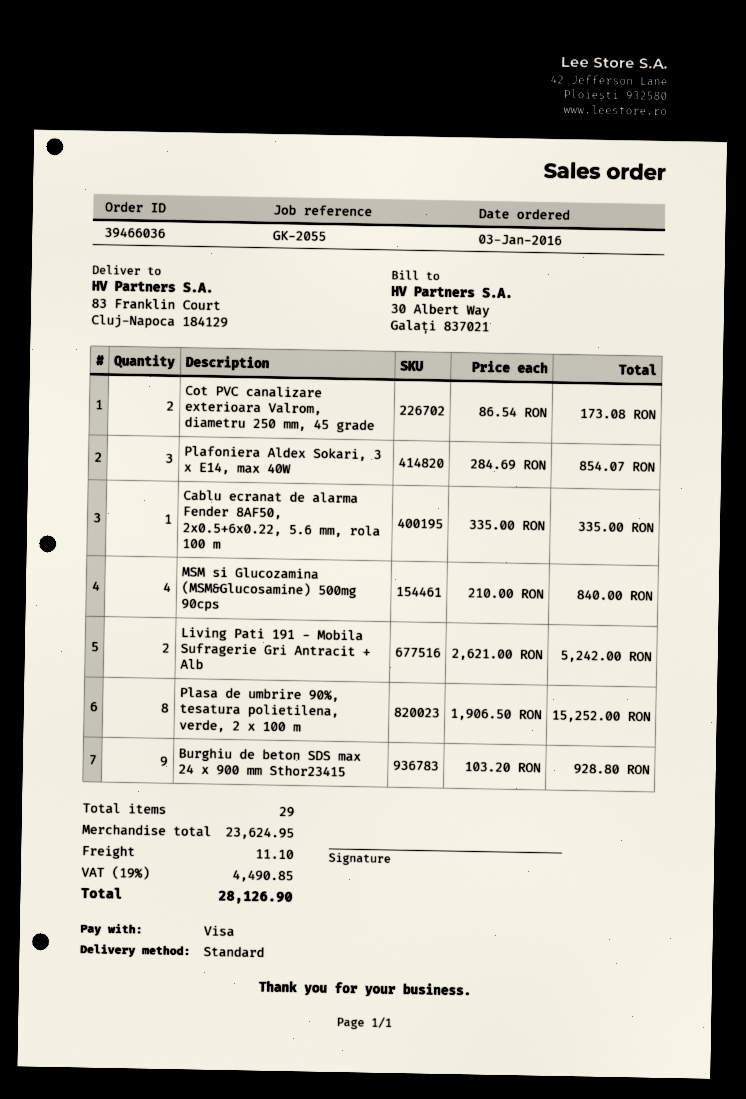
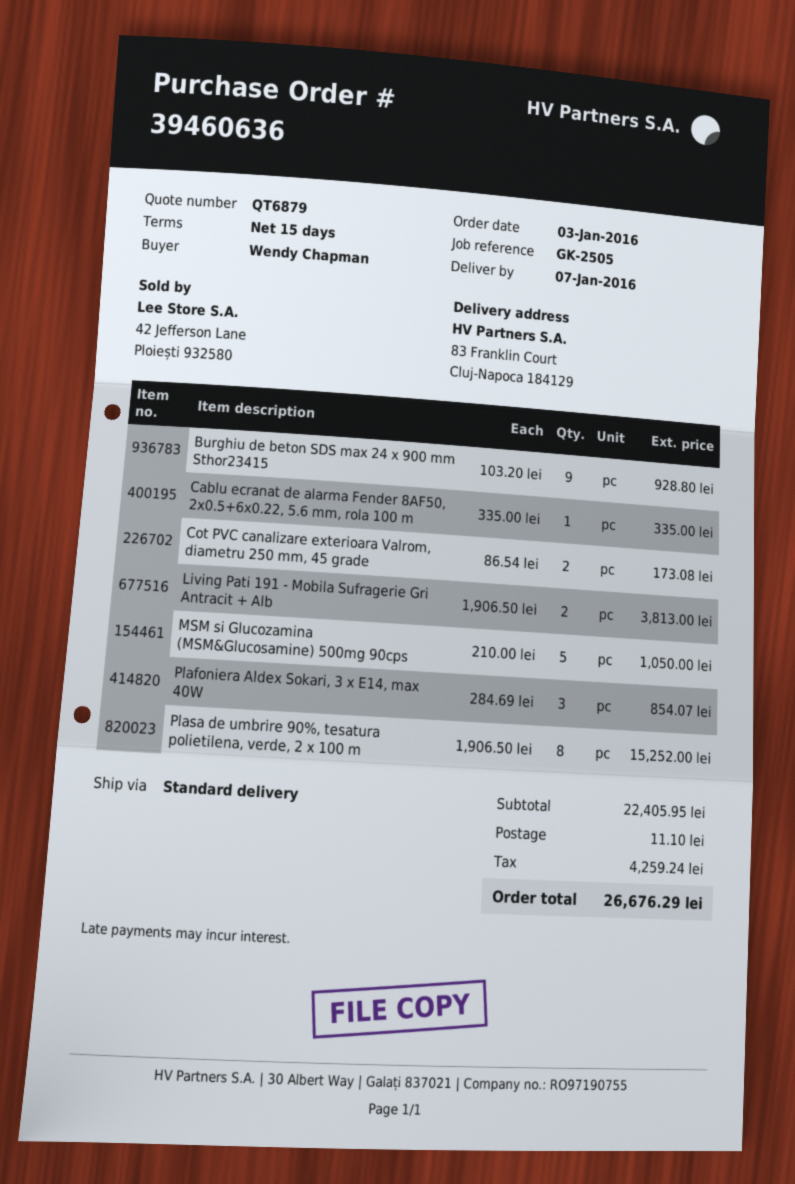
order number: 39466036 -> 39460636
reference: GK-2055 -> GK-2505
MSM si Glucozamina (MSM&Glucosamine) 500mg 90cps: 4 x 210.00 = 840.00 -> 5 x 210.00 = 1050.00
Living Pati 191 - Mobila Sufragerie Gri Antracit + Alb: 2 x 2621.00 = 5242.00 -> 2 x 1906.50 = 3813.00
subtotal: 23624.95 -> 22405.95
tax: 4490.85 -> 4259.24
total: 28126.90 -> 26676.29

